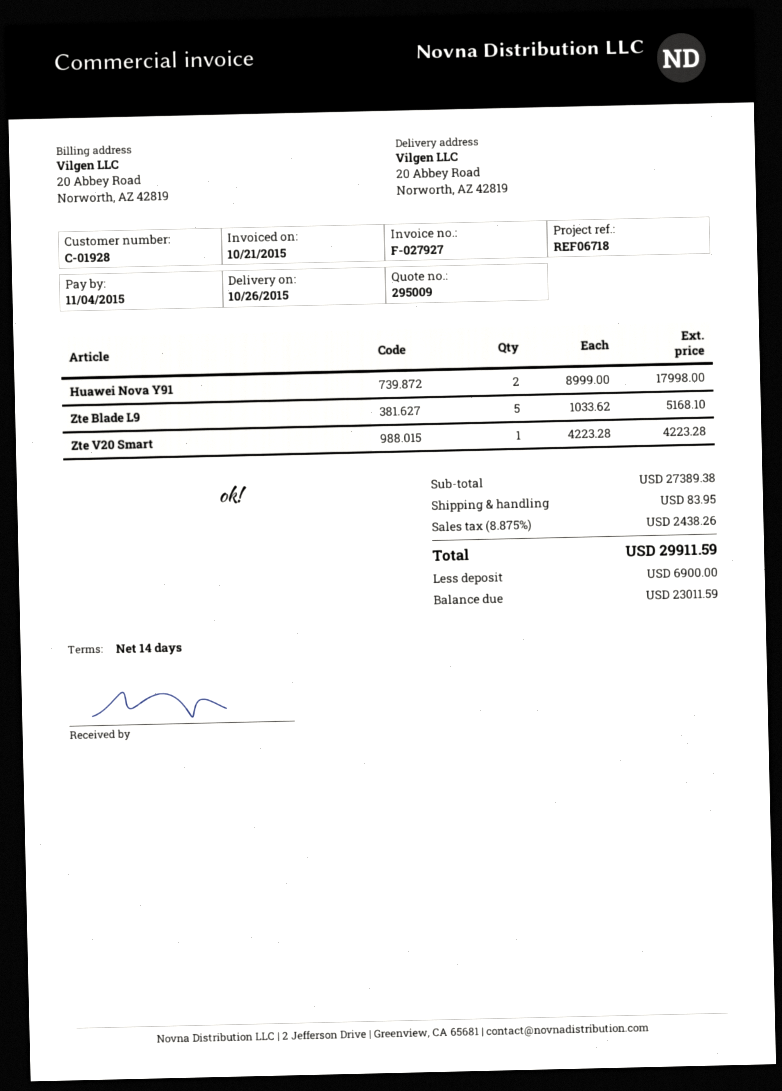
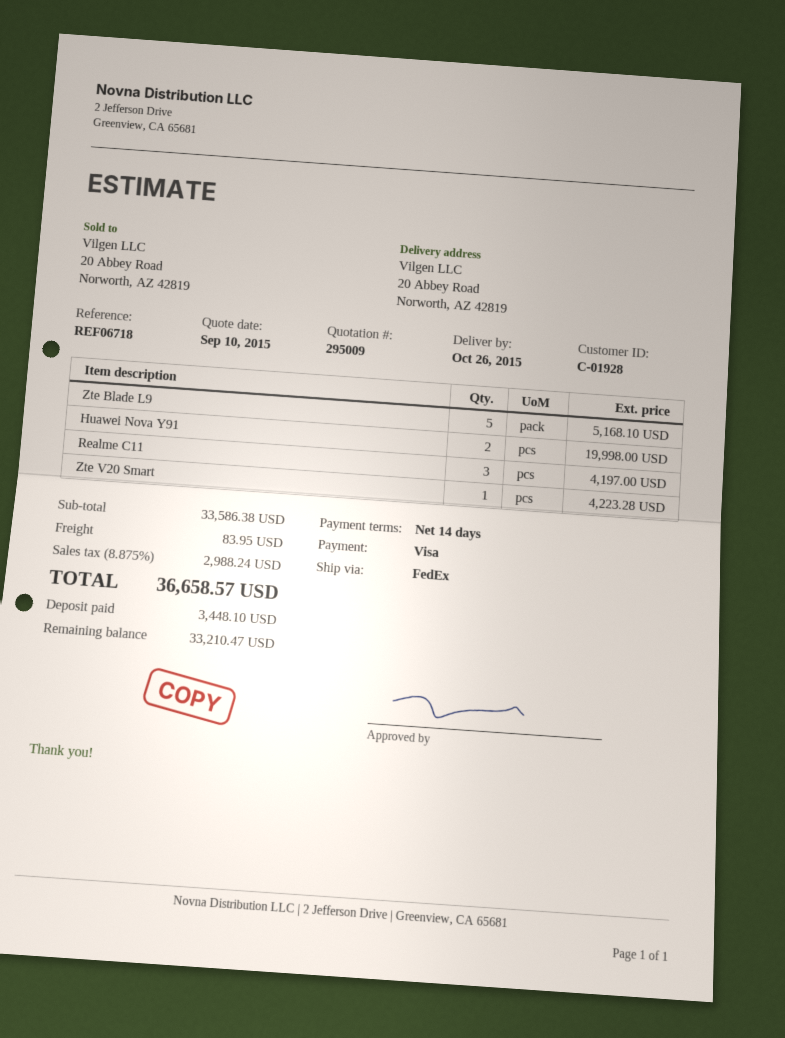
Huawei Nova Y91: 2 for 17998.00 -> 2 for 19998.00
Realme C11: none -> 3 for 4197.00
subtotal: 27389.38 -> 33586.38
tax: 8.875% = 2438.26 -> 8.875% = 2988.24
total: 29911.59 -> 36658.57
deposit: 6900.00 -> 3448.10
balance: 23011.59 -> 33210.47

